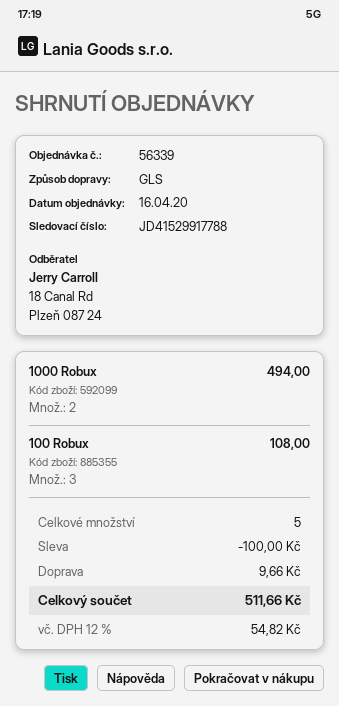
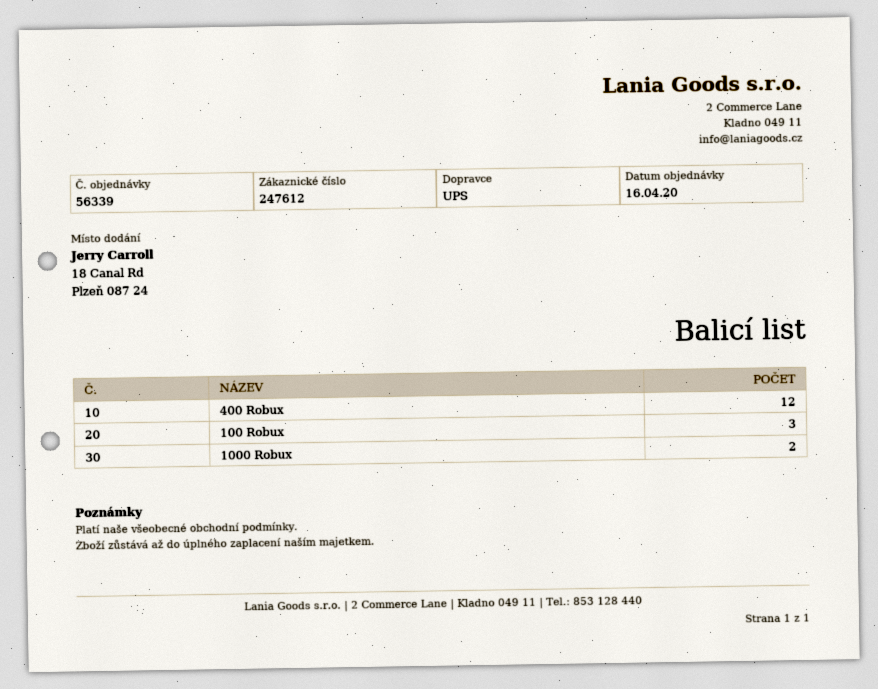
shipping method: GLS -> UPS
400 Robux: none -> 12

